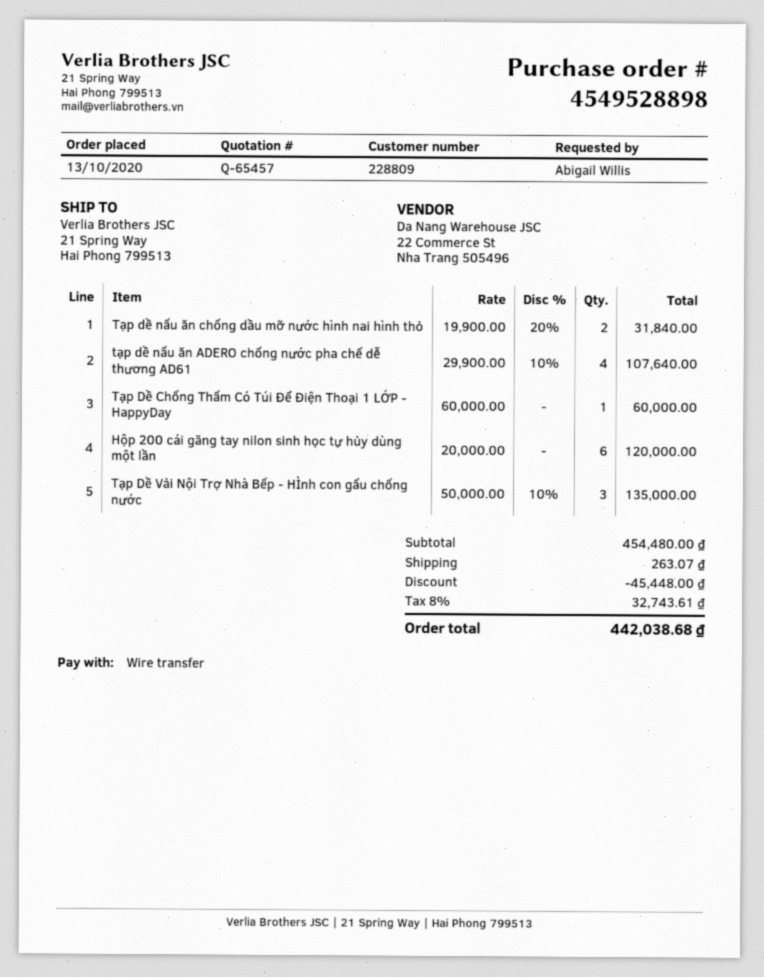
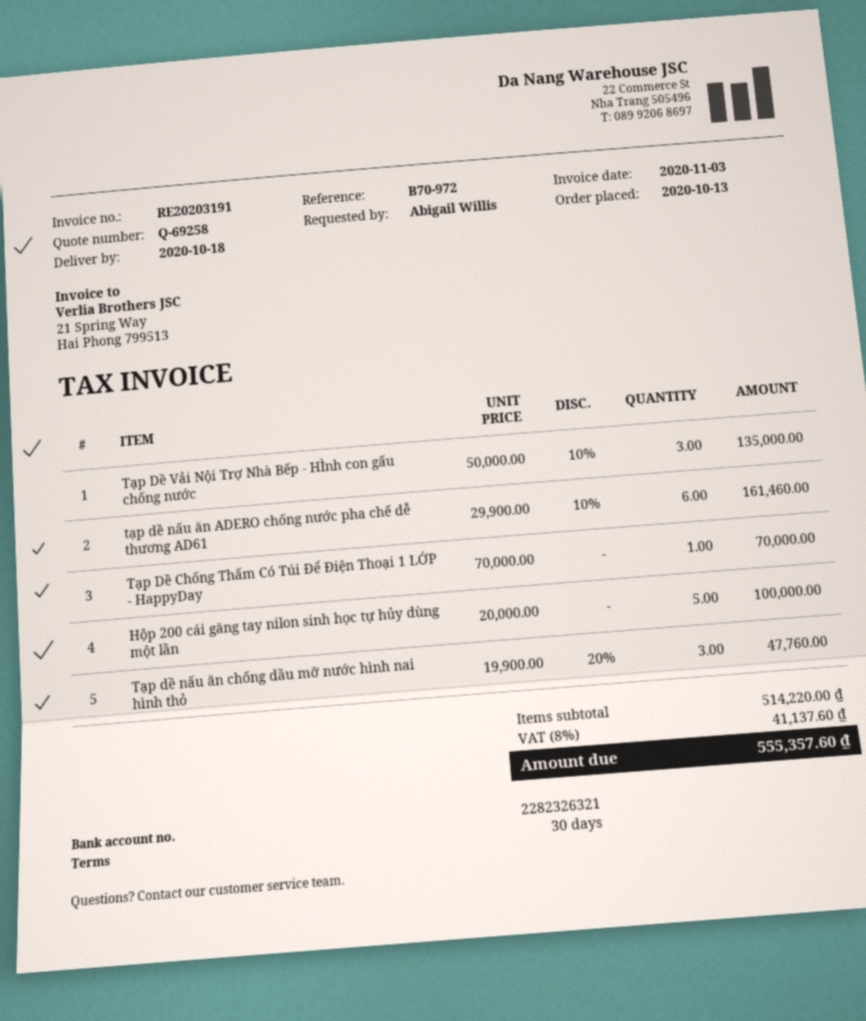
quote number: Q-65457 -> Q-69258
Tạp dề nấu ăn chống dầu mỡ nước hình nai hình thỏ: 2 x 19900.00 - 20% = 31840.00 -> 3 x 19900.00 - 20% = 47760.00
tạp dề nấu ăn ADERO chống nước pha chế dễ thương AD61: 4 x 29900.00 - 10% = 107640.00 -> 6 x 29900.00 - 10% = 161460.00
Tạp Dề Chống Thấm Có Túi Để Điện Thoại 1 LỚP - HappyDay: 1 x 60000.00 = 60000.00 -> 1 x 70000.00 = 70000.00
Hộp 200 cái găng tay nilon sinh học tự hủy dùng một lần: 6 x 20000.00 = 120000.00 -> 5 x 20000.00 = 100000.00
subtotal: 454480.00 -> 514220.00
discount: 45448.00 -> none
shipping: 263.07 -> none
tax: 8% = 32743.61 -> 8% = 41137.60
total: 442038.68 -> 555357.60

